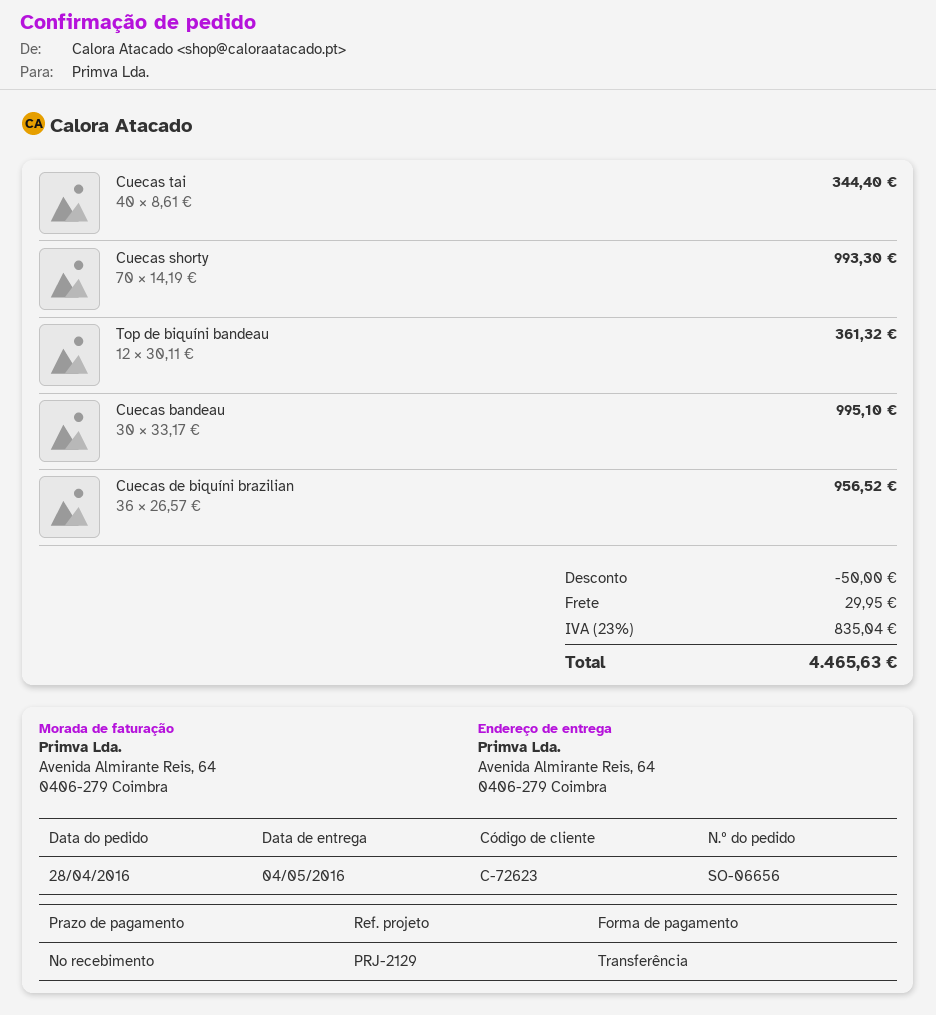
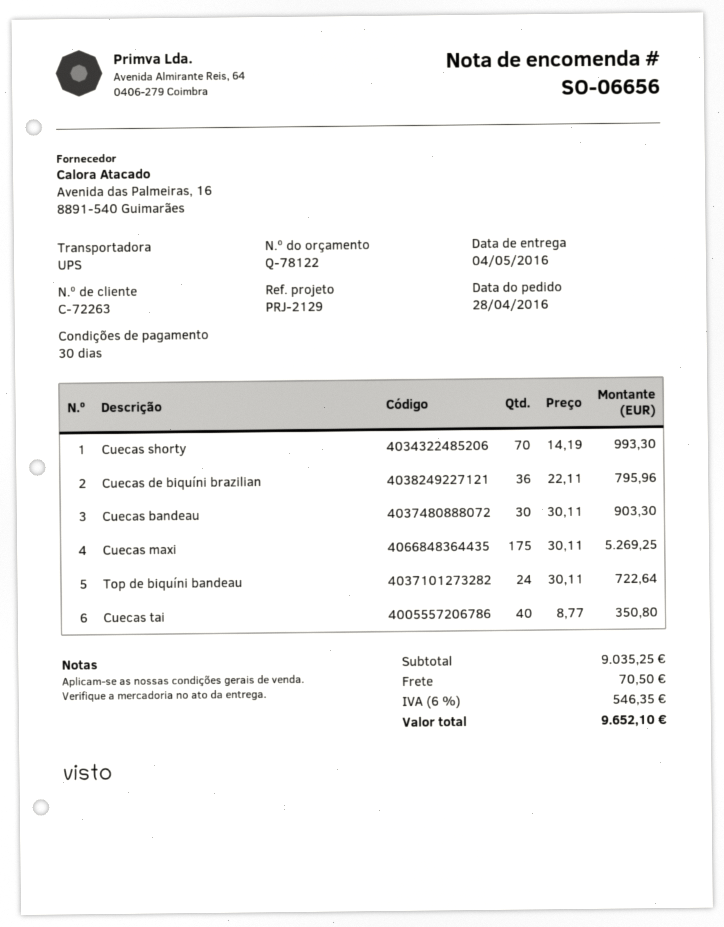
payment terms: on receipt -> 30 days
customer number: C-72623 -> C-72263
Cuecas tai: 40 x 8.61 = 344.40 -> 40 x 8.77 = 350.80
Top de biquíni bandeau: 12 x 30.11 = 361.32 -> 24 x 30.11 = 722.64
Cuecas bandeau: 30 x 33.17 = 995.10 -> 30 x 30.11 = 903.30
Cuecas de biquíni brazilian: 36 x 26.57 = 956.52 -> 36 x 22.11 = 795.96
Cuecas maxi: none -> 175 x 30.11 = 5269.25
discount: 50.00 -> none
shipping: 29.95 -> 70.50
tax: 23% = 835.04 -> 6% = 546.35
total: 4465.63 -> 9652.10

